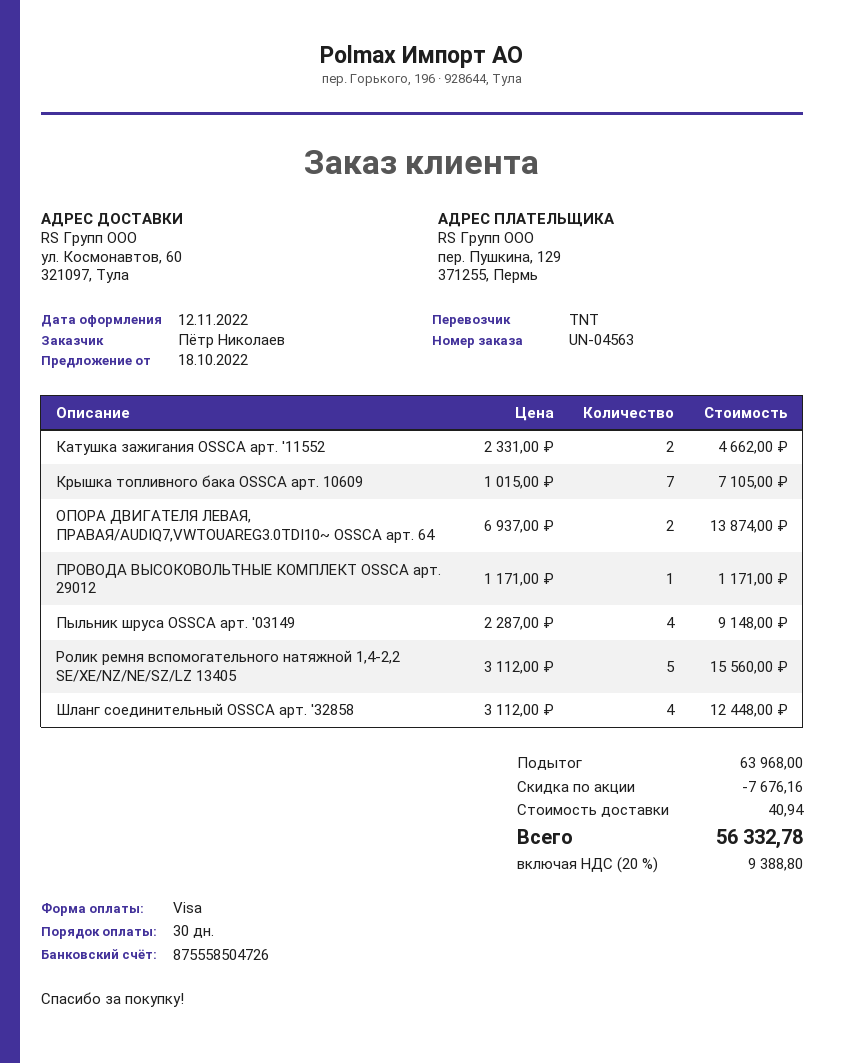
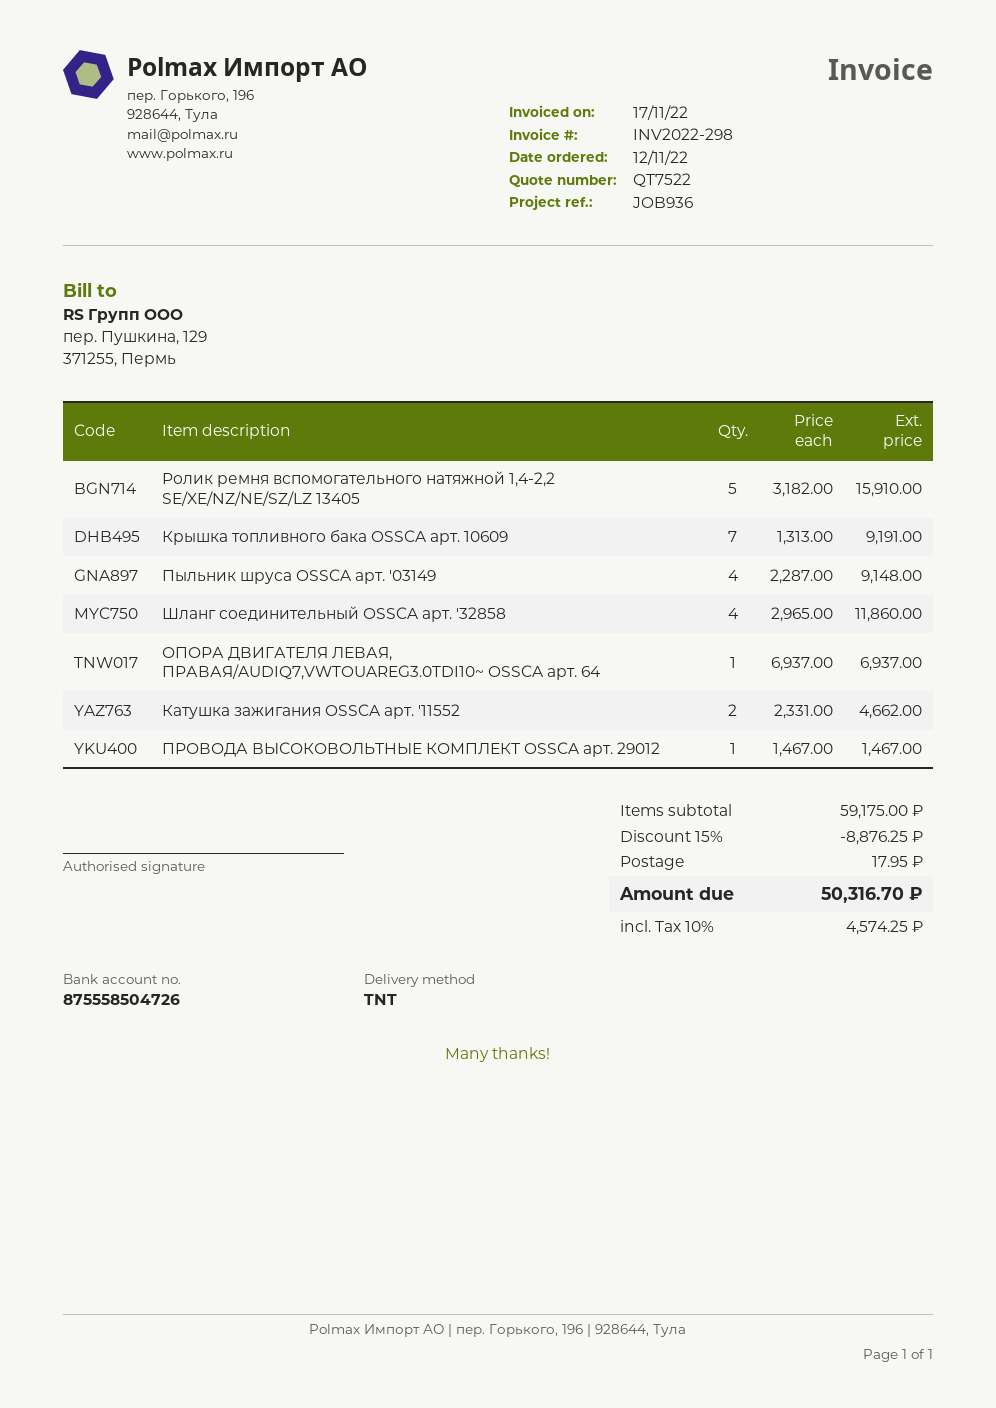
Крышка топливного бака OSSCA арт. 10609: 7 x 1015.00 = 7105.00 -> 7 x 1313.00 = 9191.00
ОПОРА ДВИГАТЕЛЯ ЛЕВАЯ, ПРАВАЯ/AUDIQ7,VWTOUAREG3.0TDI10~ OSSCA арт. 64: 2 x 6937.00 = 13874.00 -> 1 x 6937.00 = 6937.00
ПРОВОДА ВЫСОКОВОЛЬТНЫЕ КОМПЛЕКТ OSSCA арт. 29012: 1 x 1171.00 = 1171.00 -> 1 x 1467.00 = 1467.00
Ролик ремня вспомогательного натяжной 1,4-2,2 SE/XE/NZ/NE/SZ/LZ 13405: 5 x 3112.00 = 15560.00 -> 5 x 3182.00 = 15910.00
Шланг соединительный OSSCA арт. '32858: 4 x 3112.00 = 12448.00 -> 4 x 2965.00 = 11860.00
subtotal: 63968.00 -> 59175.00
discount: 7676.16 -> 8876.25
shipping: 40.94 -> 17.95
tax: 20% = 9388.80 -> 10% = 4574.25
total: 56332.78 -> 50316.70

